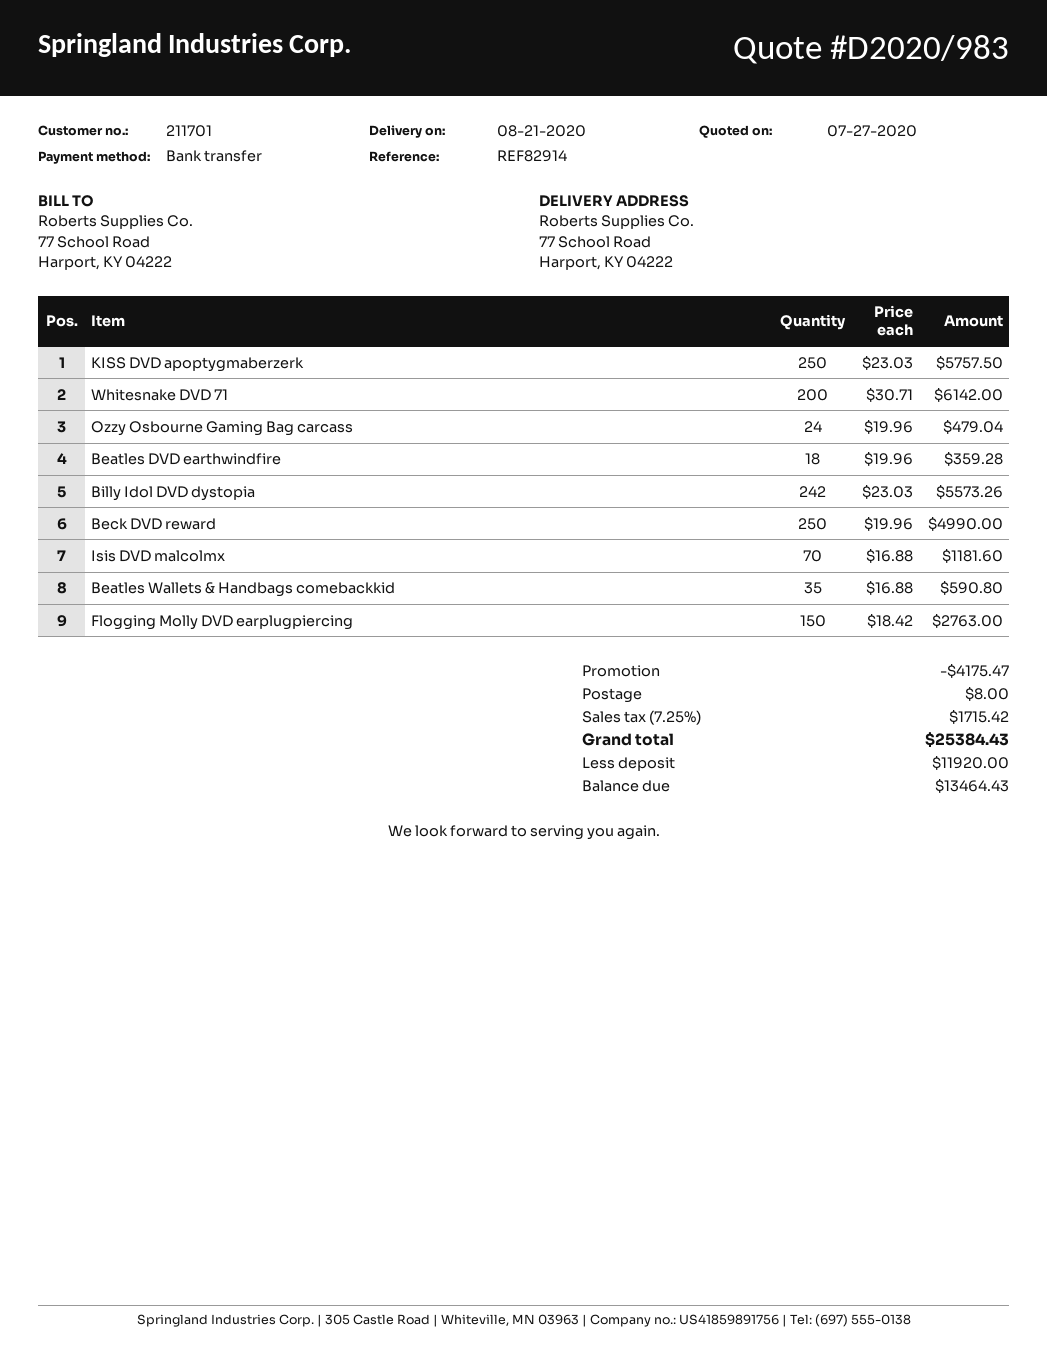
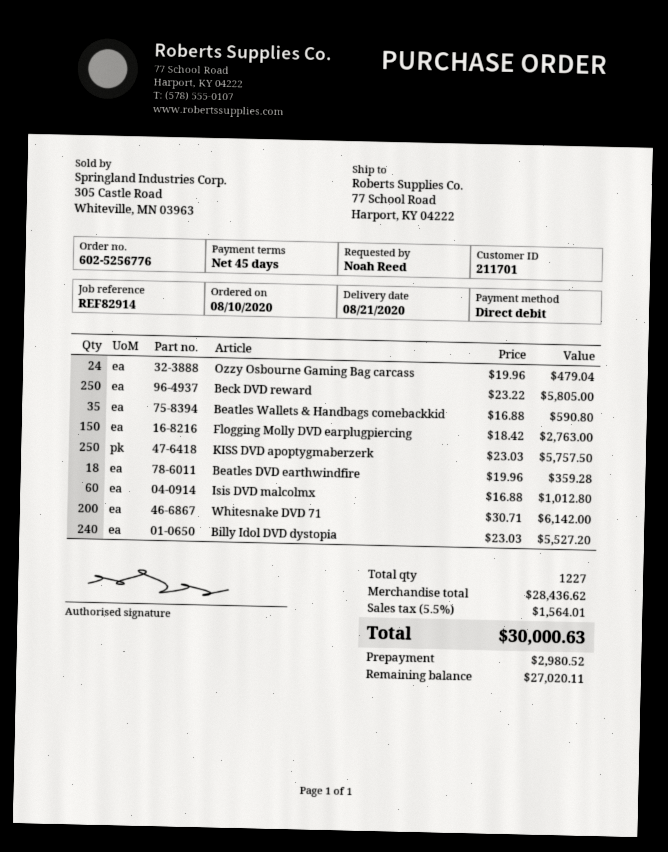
payment method: bank transfer -> direct debit
Billy Idol DVD dystopia: 242 x 23.03 = 5573.26 -> 240 x 23.03 = 5527.20
Beck DVD reward: 250 x 19.96 = 4990.00 -> 250 x 23.22 = 5805.00
Isis DVD malcolmx: 70 x 16.88 = 1181.60 -> 60 x 16.88 = 1012.80
discount: 4175.47 -> none
shipping: 8.00 -> none
tax: 7.25% = 1715.42 -> 5.5% = 1564.01
total: 25384.43 -> 30000.63
deposit: 11920.00 -> 2980.52
balance: 13464.43 -> 27020.11

